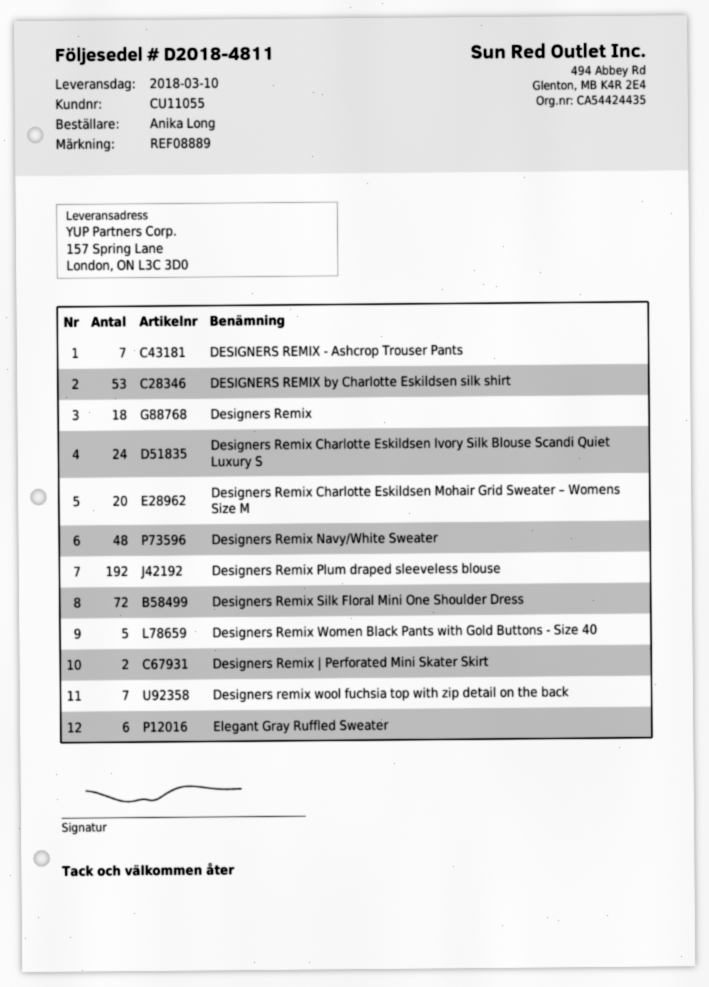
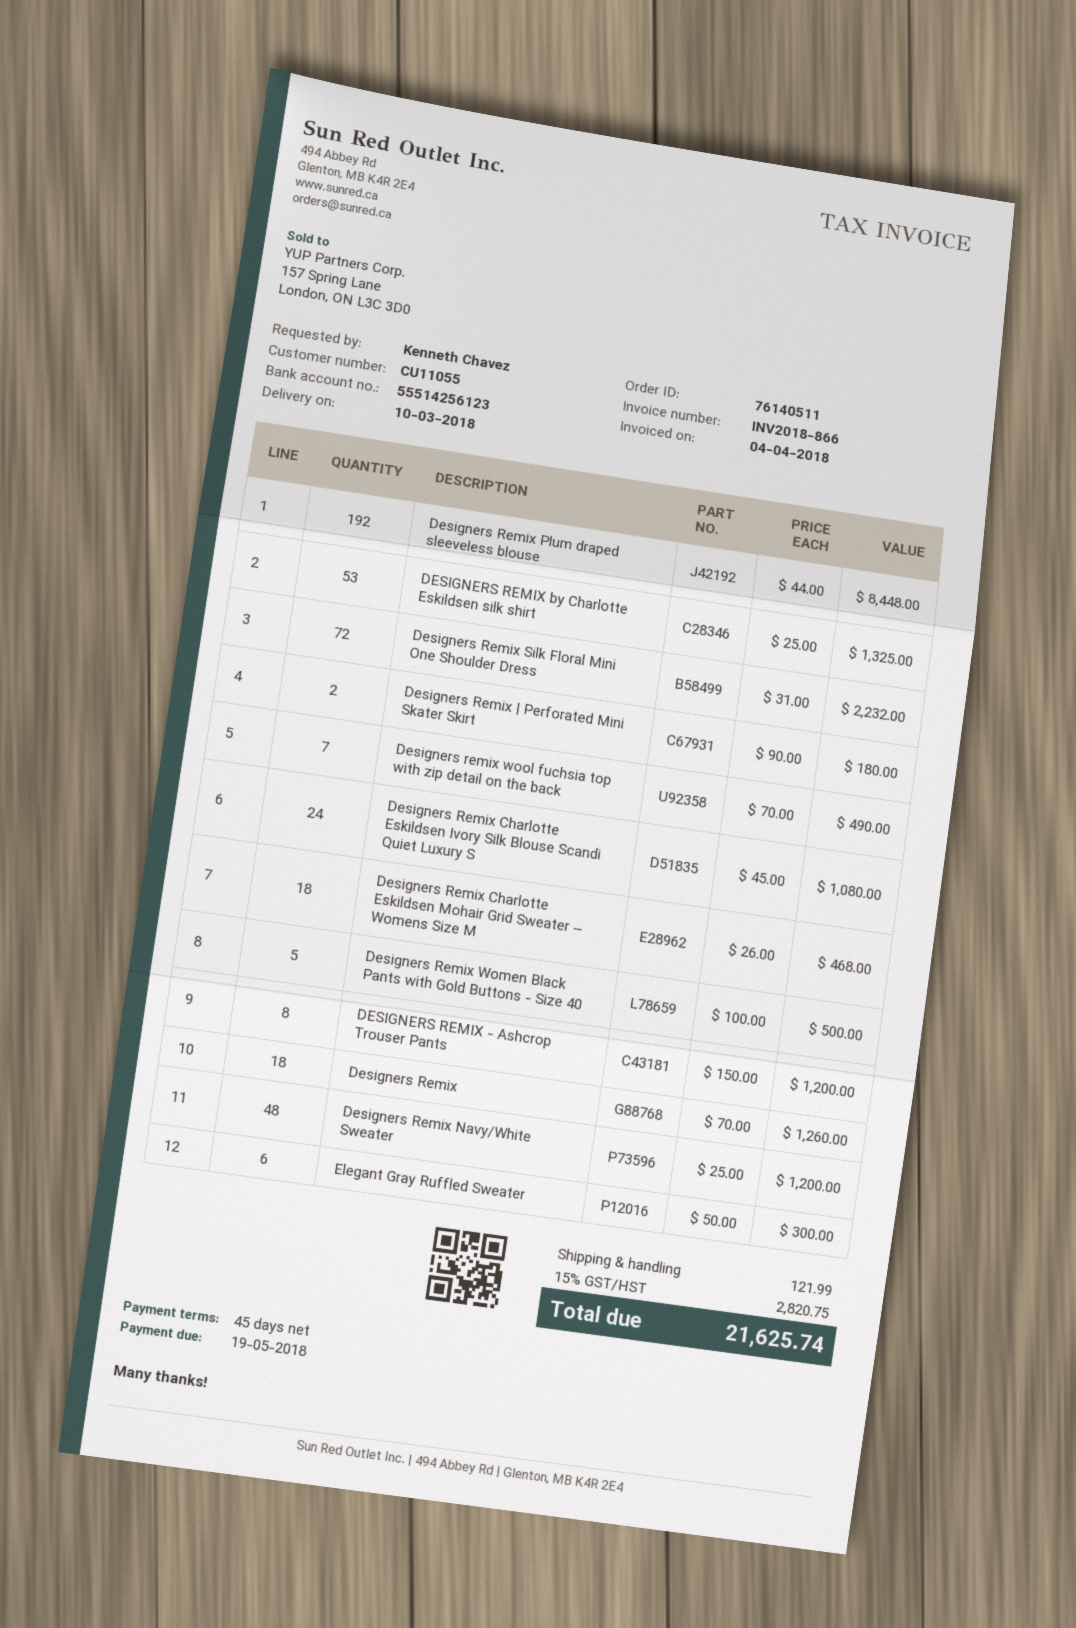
ordered by: Anika Long -> Kenneth Chavez
DESIGNERS REMIX - Ashcrop Trouser Pants: 7 -> 8
Designers Remix Charlotte Eskildsen Mohair Grid Sweater – Womens Size M: 20 -> 18

